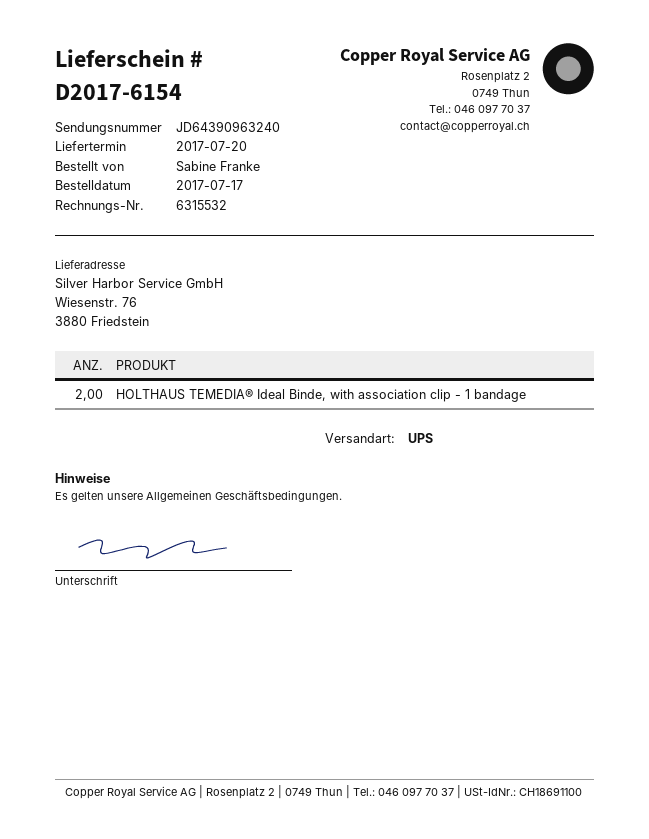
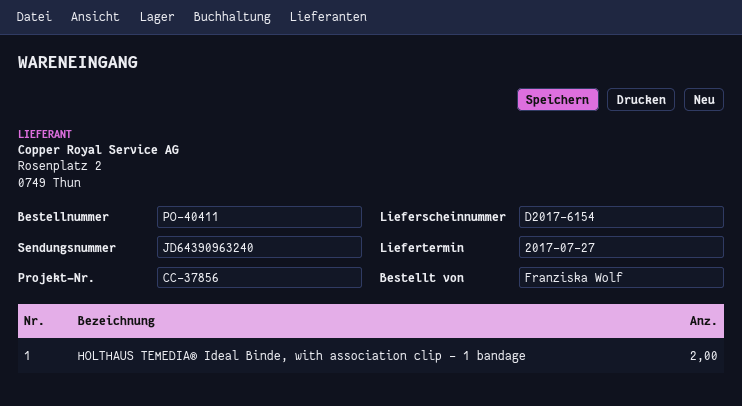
delivery date: 2017-07-20 -> 2017-07-27
ordered by: Sabine Franke -> Franziska Wolf

